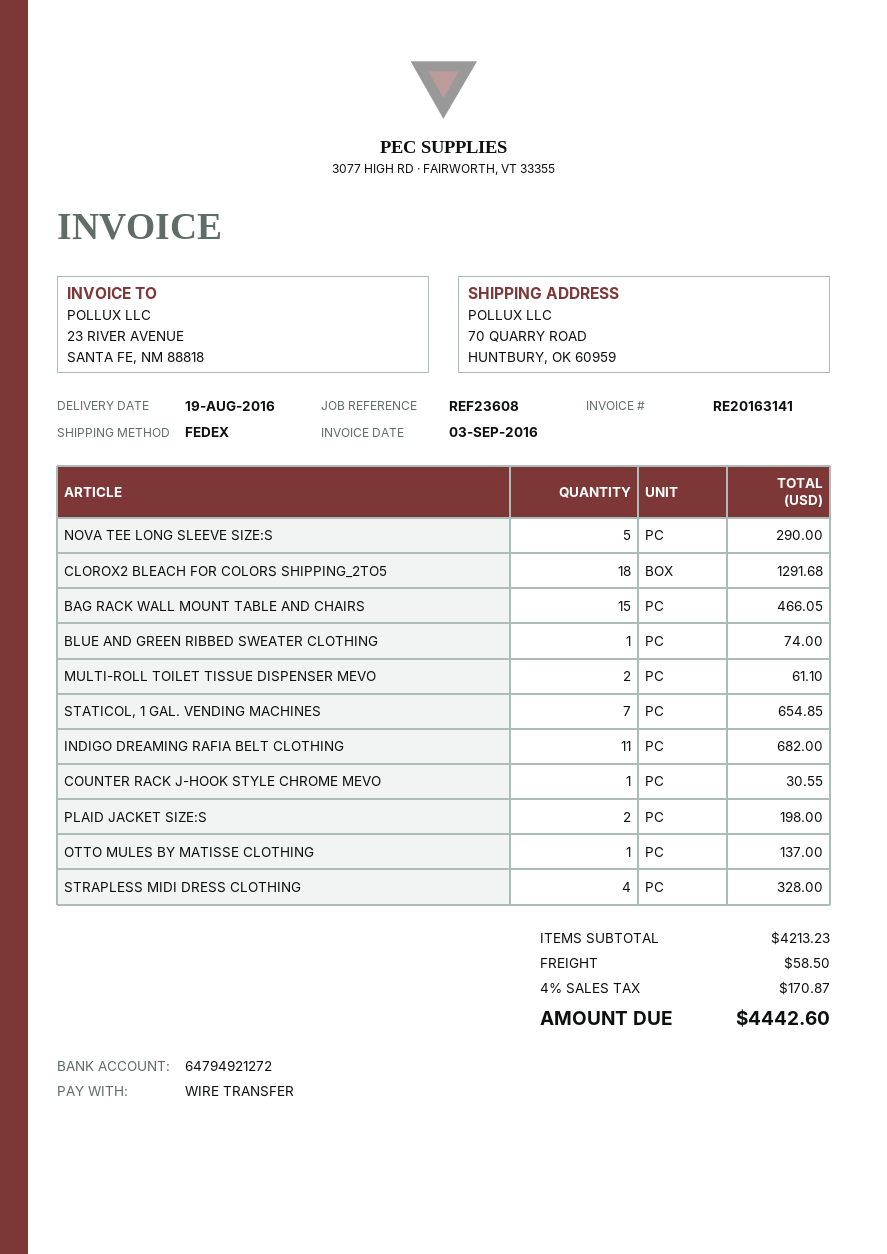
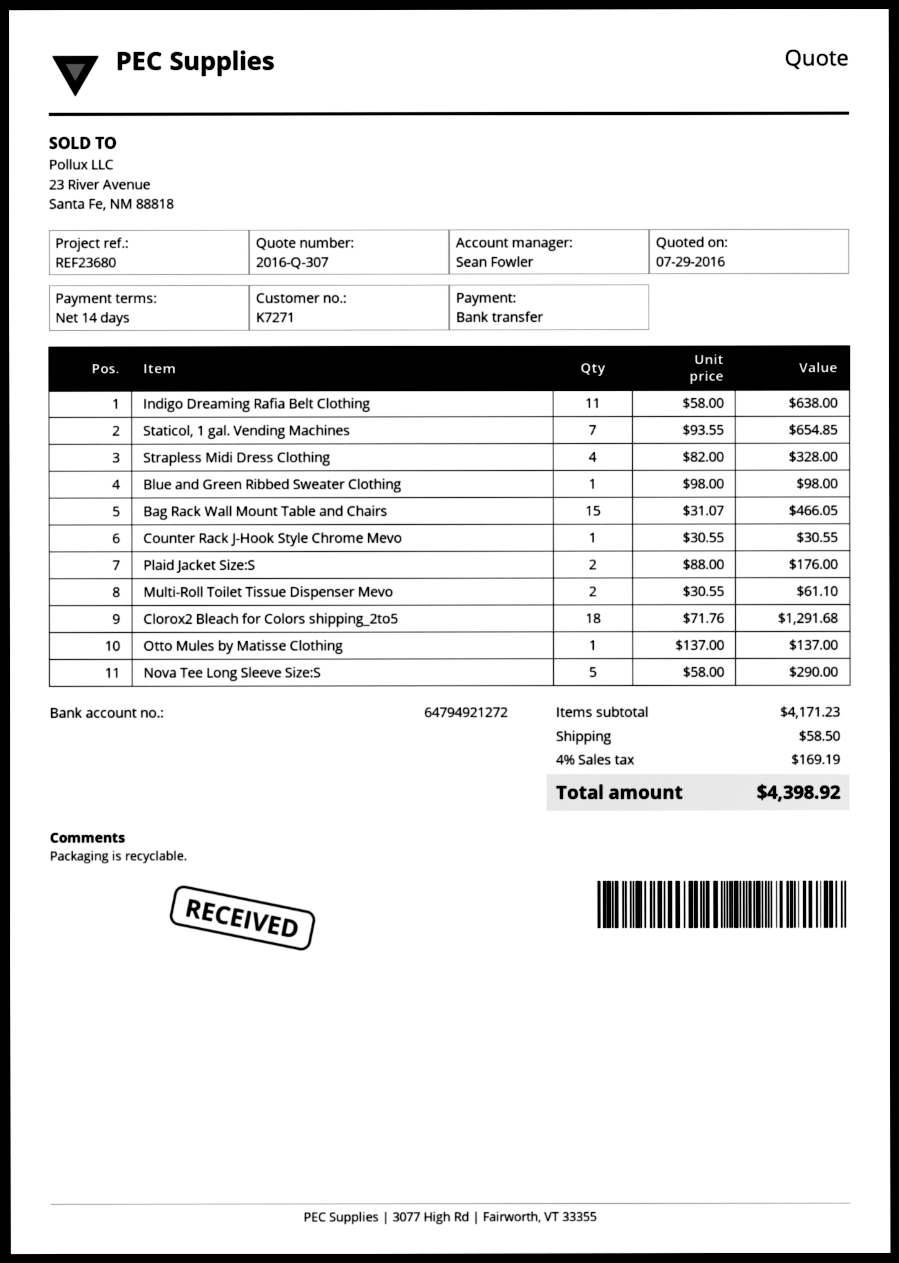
reference: REF23608 -> REF23680
BLUE AND GREEN RIBBED SWEATER CLOTHING: 1 for 74.00 -> 1 for 98.00
INDIGO DREAMING RAFIA BELT CLOTHING: 11 for 682.00 -> 11 for 638.00
PLAID JACKET SIZE:S: 2 for 198.00 -> 2 for 176.00
subtotal: 4213.23 -> 4171.23
tax: 4% = 170.87 -> 4% = 169.19
total: 4442.60 -> 4398.92

